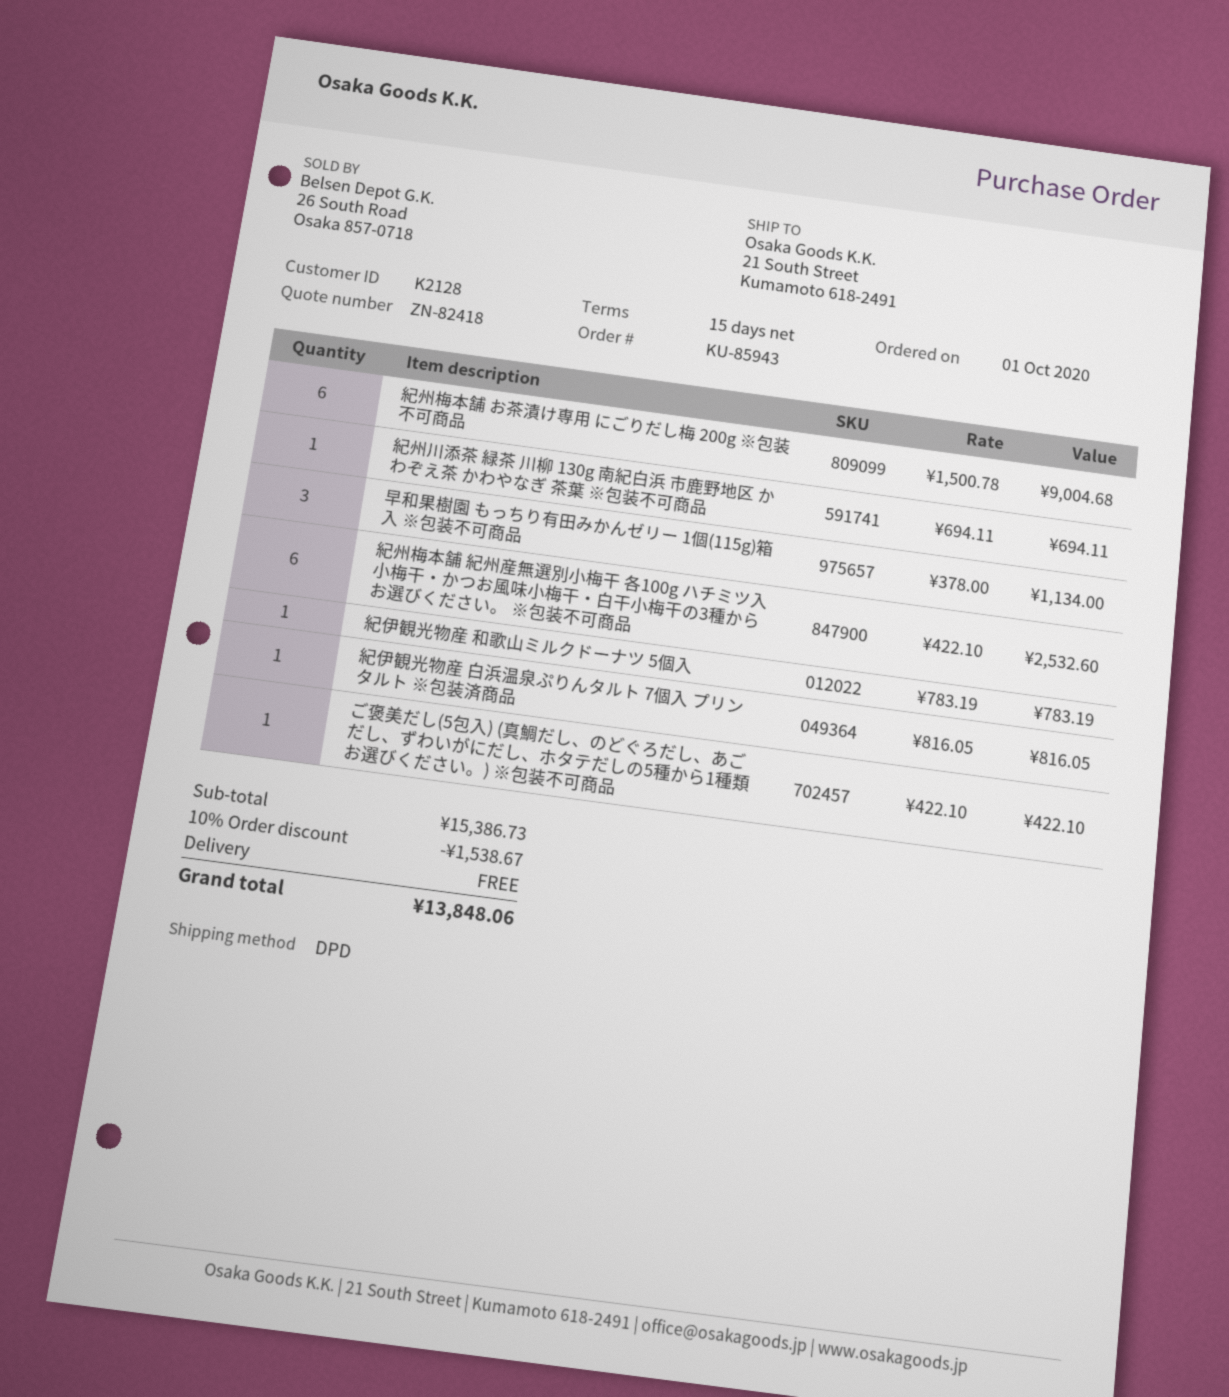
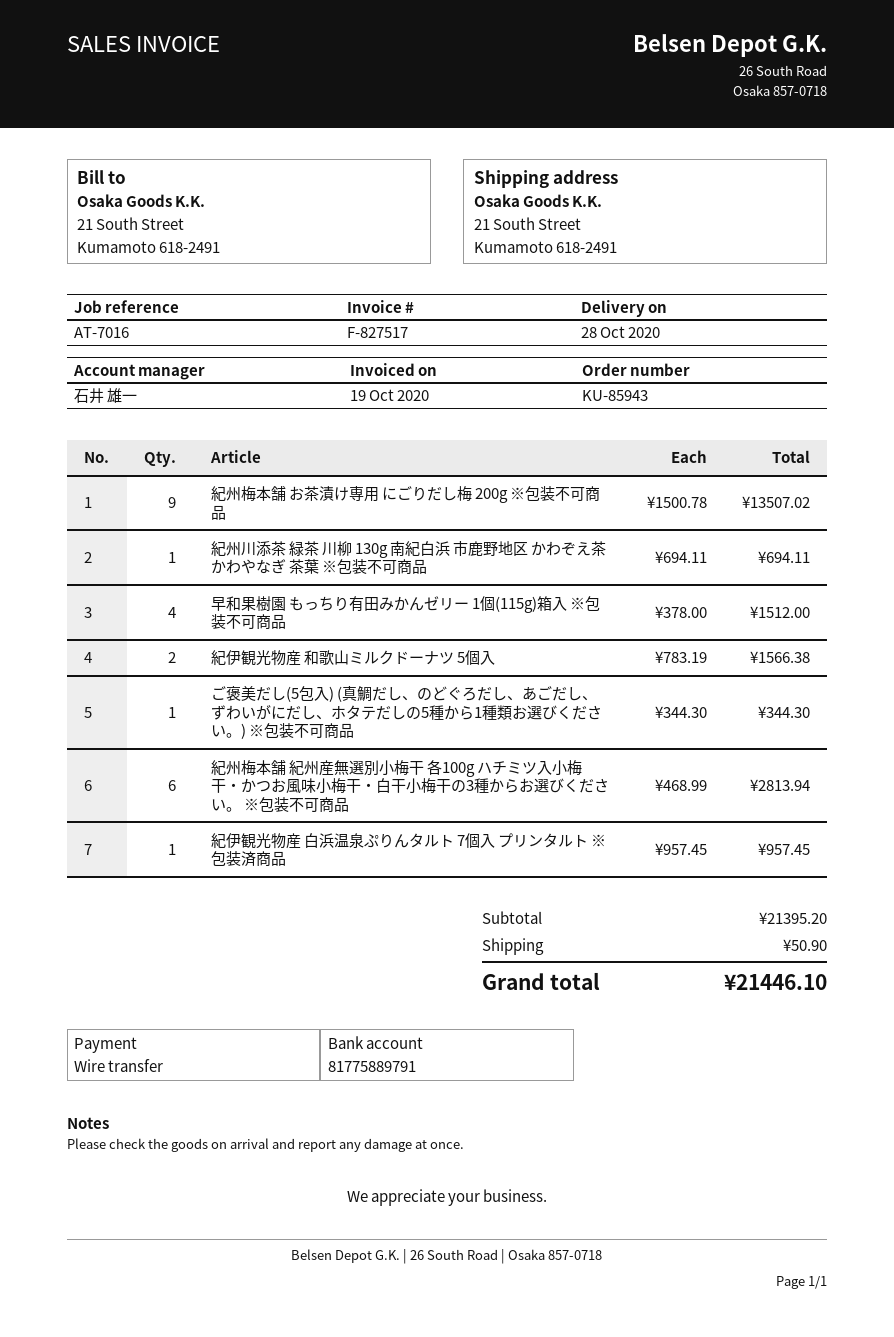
紀州梅本舗 お茶漬け専用 にごりだし梅 200g ※包装不可商品: 6 x 1500.78 = 9004.68 -> 9 x 1500.78 = 13507.02
早和果樹園 もっちり有田みかんゼリー 1個(115g)箱入 ※包装不可商品: 3 x 378.00 = 1134.00 -> 4 x 378.00 = 1512.00
紀州梅本舗 紀州産無選別小梅干 各100g ハチミツ入小梅干・かつお風味小梅干・白干小梅干の3種からお選びください。 ※包装不可商品: 6 x 422.10 = 2532.60 -> 6 x 468.99 = 2813.94
紀伊観光物産 和歌山ミルクドーナツ 5個入: 1 x 783.19 = 783.19 -> 2 x 783.19 = 1566.38
紀伊観光物産 白浜温泉ぷりんタルト 7個入 プリンタルト ※包装済商品: 1 x 816.05 = 816.05 -> 1 x 957.45 = 957.45
ご褒美だし(5包入) (真鯛だし、のどぐろだし、あごだし、ずわいがにだし、ホタテだしの5種から1種類お選びください。) ※包装不可商品: 1 x 422.10 = 422.10 -> 1 x 344.30 = 344.30
subtotal: 15386.73 -> 21395.20
discount: 10% = 1538.67 -> none
shipping: 0.00 -> 50.90
total: 13848.06 -> 21446.10

